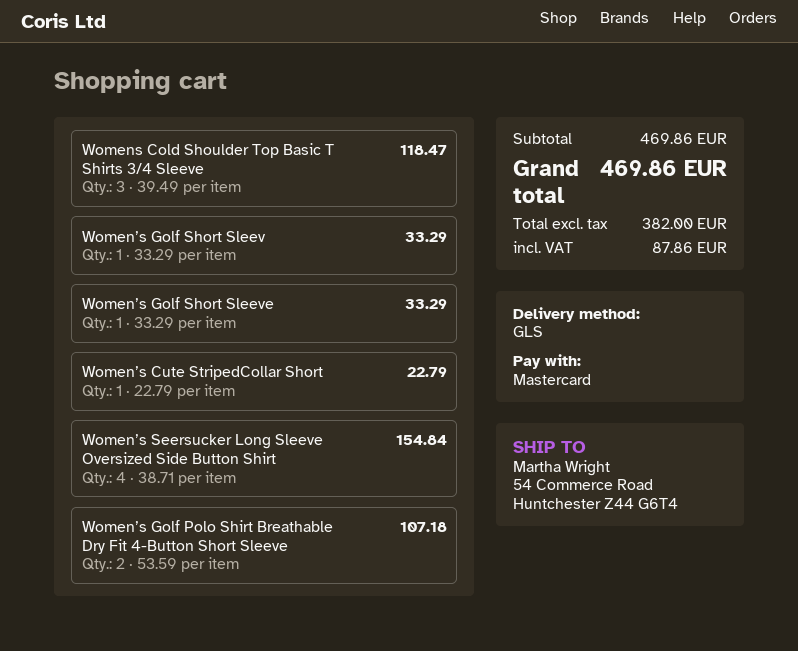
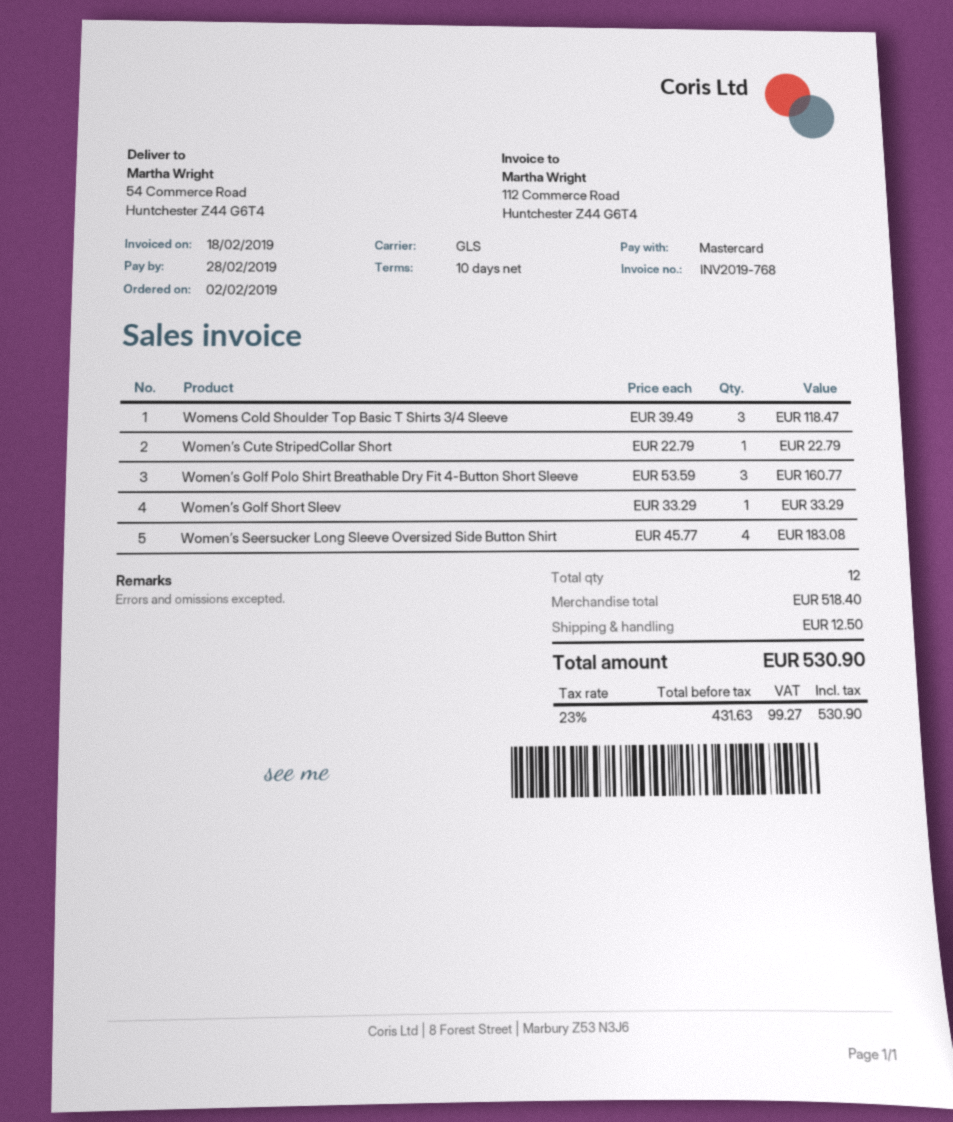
Women’s Golf Short Sleeve: 1 x 33.29 = 33.29 -> none
Women’s Seersucker Long Sleeve Oversized Side Button Shirt: 4 x 38.71 = 154.84 -> 4 x 45.77 = 183.08
Women’s Golf Polo Shirt Breathable Dry Fit 4-Button Short Sleeve: 2 x 53.59 = 107.18 -> 3 x 53.59 = 160.77
subtotal: 469.86 -> 518.40
shipping: none -> 12.50
net: 382.00 -> 431.63
tax: 87.86 -> 99.27
total: 469.86 -> 530.90

